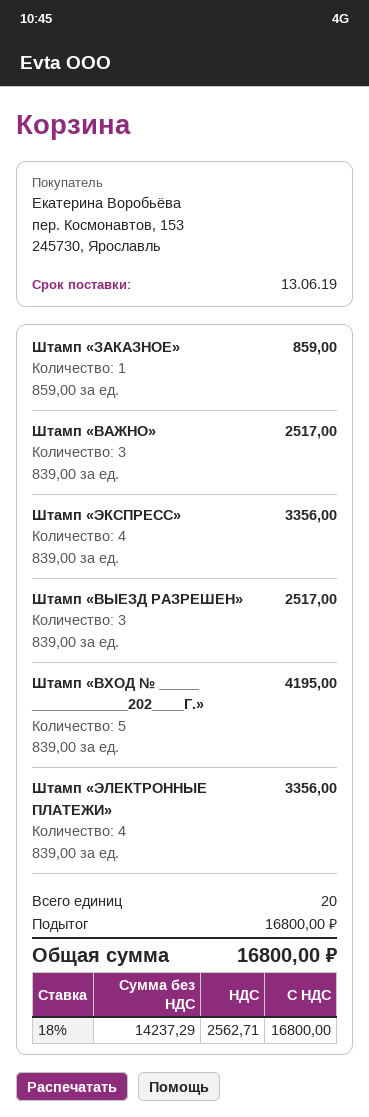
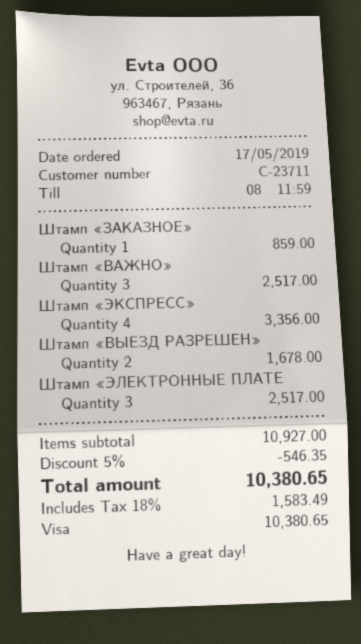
Штамп «ВЫЕЗД РАЗРЕШЕН»: 3 for 2517.00 -> 2 for 1678.00
Штамп «ВХОД № _____ ____________202____Г.»: 5 for 4195.00 -> none
Штамп «ЭЛЕКТРОННЫЕ ПЛАТЕЖИ»: 4 for 3356.00 -> 3 for 2517.00
subtotal: 16800.00 -> 10927.00
discount: none -> 5% = 546.35
tax: 18% = 2562.71 -> 18% = 1583.49
total: 16800.00 -> 10380.65

